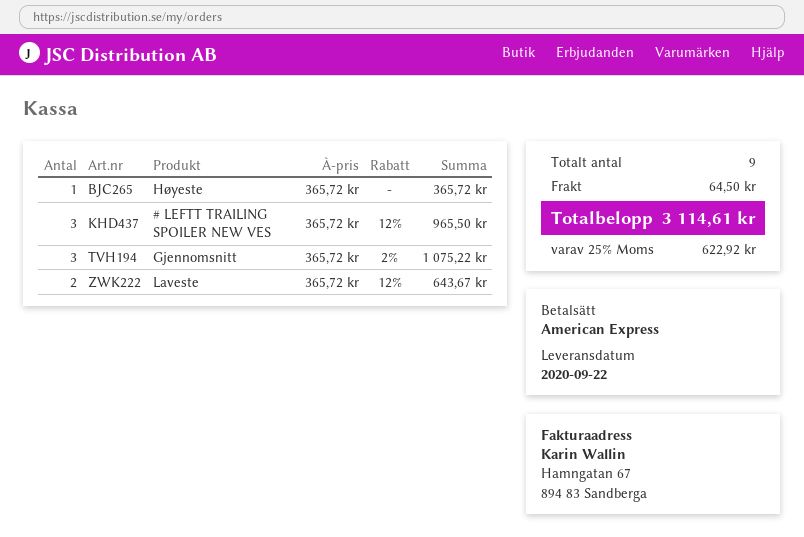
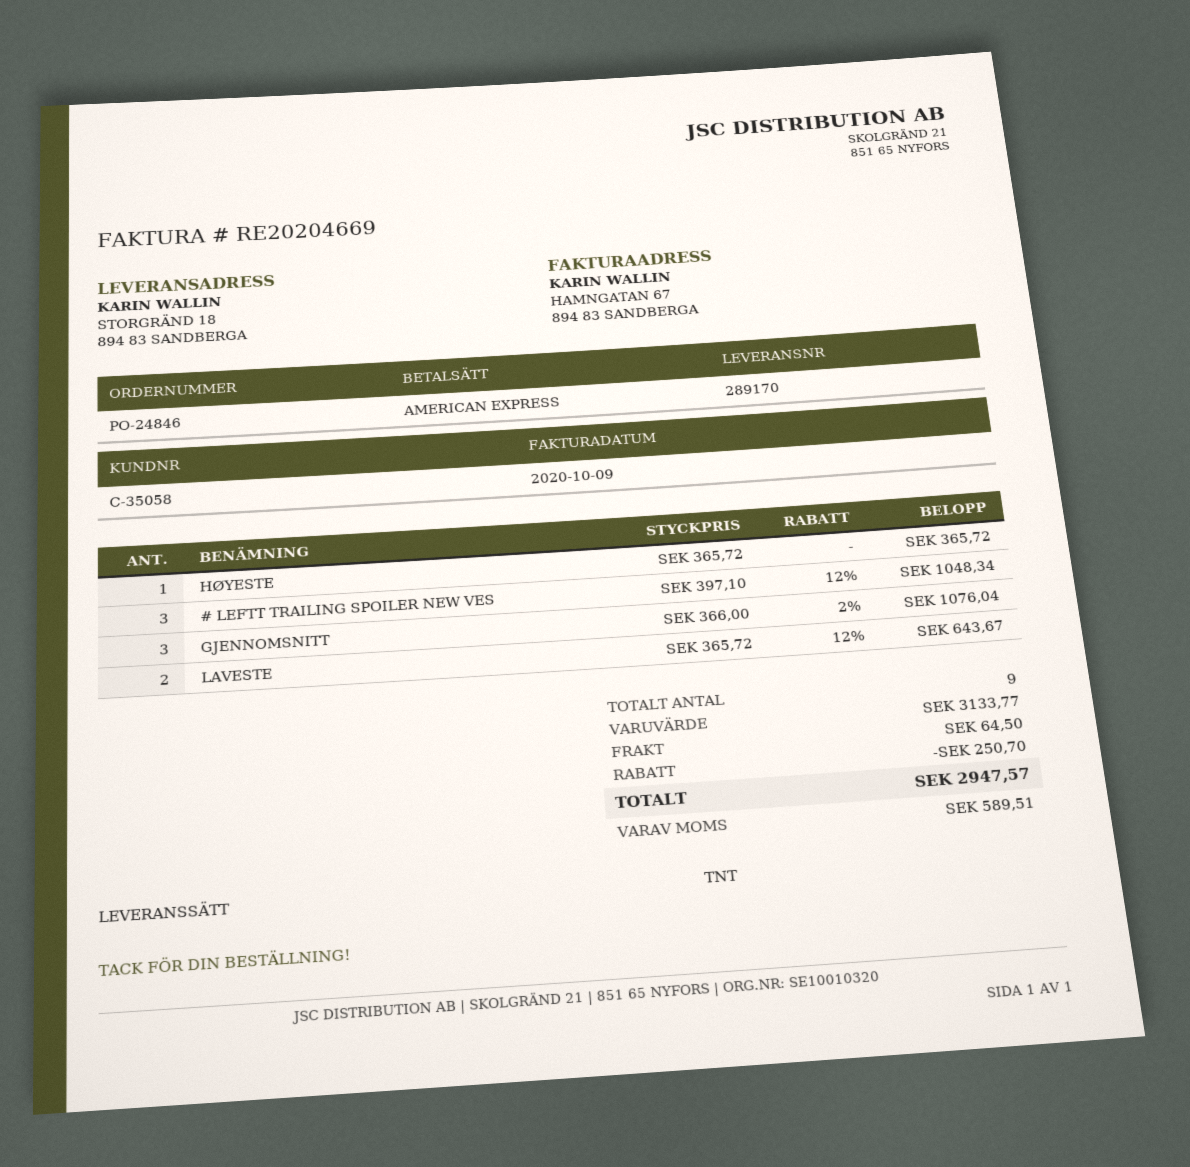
# LEFTT TRAILING SPOILER NEW VES: 3 x 365.72 - 12% = 965.50 -> 3 x 397.10 - 12% = 1048.34
Gjennomsnitt: 3 x 365.72 - 2% = 1075.22 -> 3 x 366.00 - 2% = 1076.04
discount: none -> 250.70
tax: 622.92 -> 589.51
total: 3114.61 -> 2947.57

